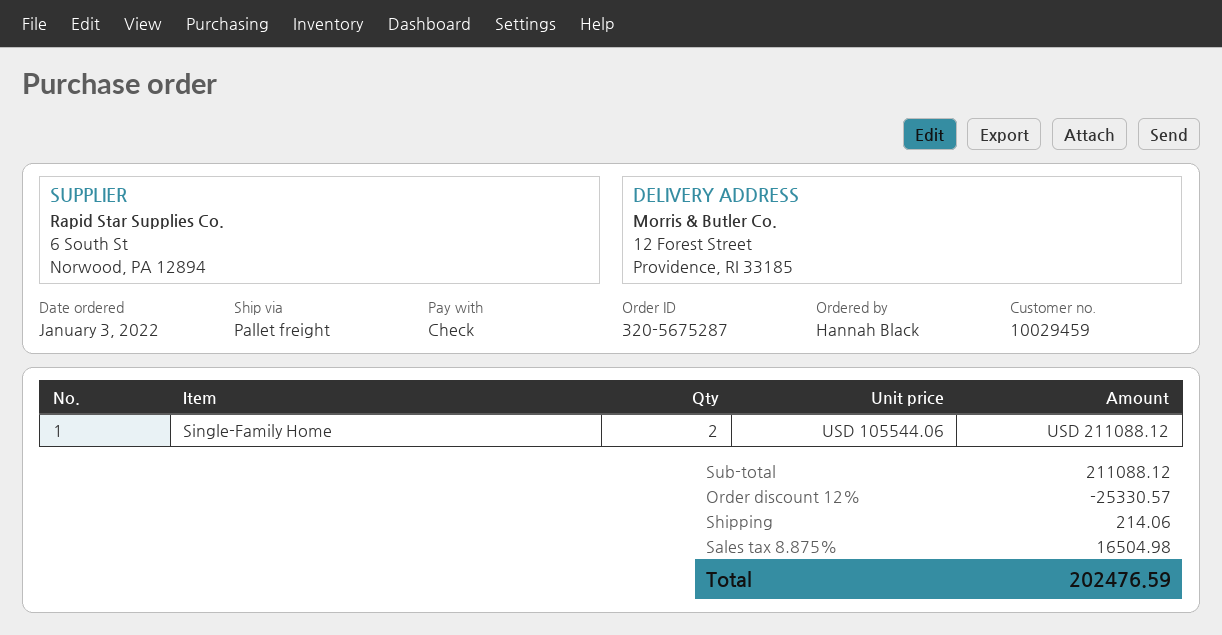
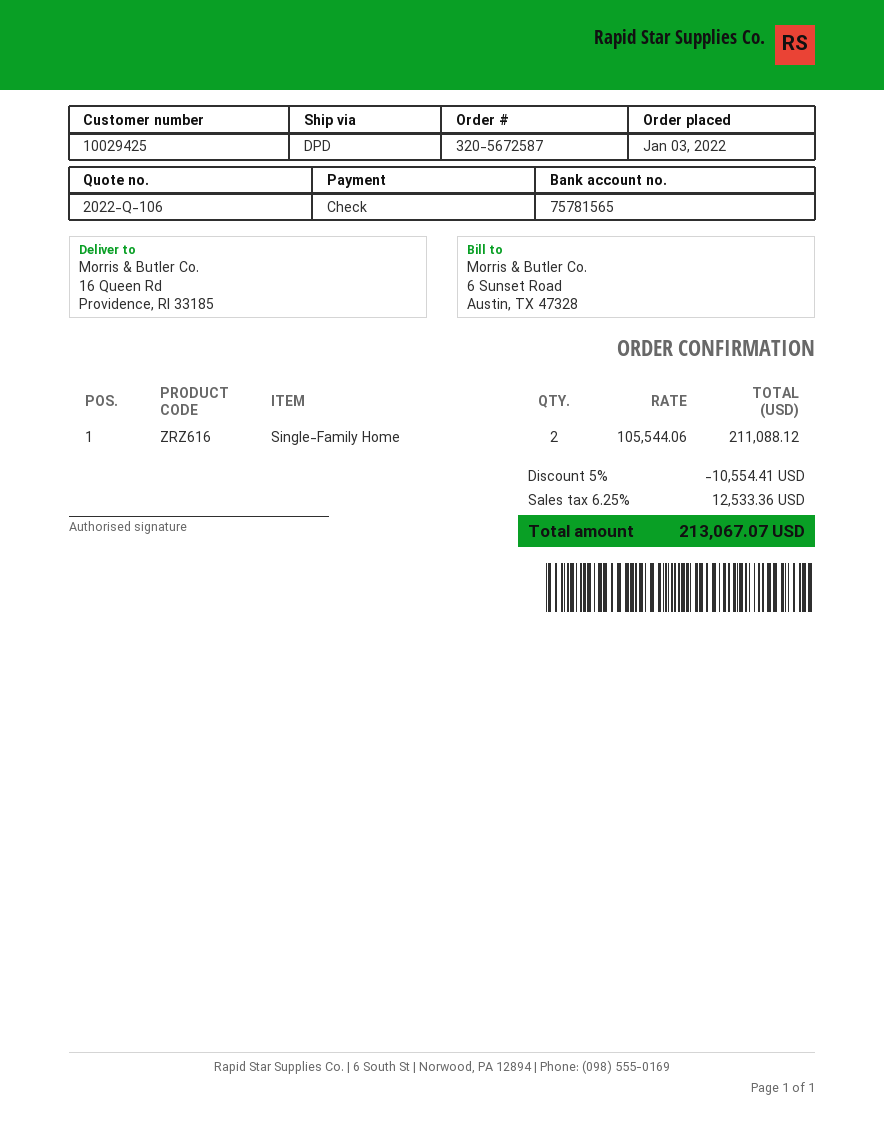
order number: 320-5675287 -> 320-5672587
customer number: 10029459 -> 10029425
shipping method: pallet freight -> DPD
ship to: 12 Forest Street, Providence, RI 33185 -> 16 Queen Rd, Providence, RI 33185
discount: 12% = 25330.57 -> 5% = 10554.41
shipping: 214.06 -> none
tax: 8.875% = 16504.98 -> 6.25% = 12533.36
total: 202476.59 -> 213067.07

